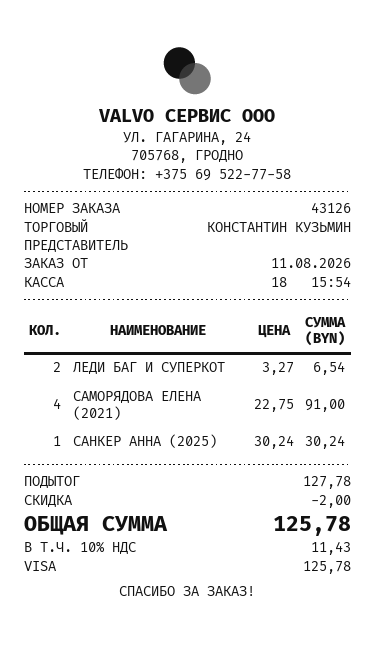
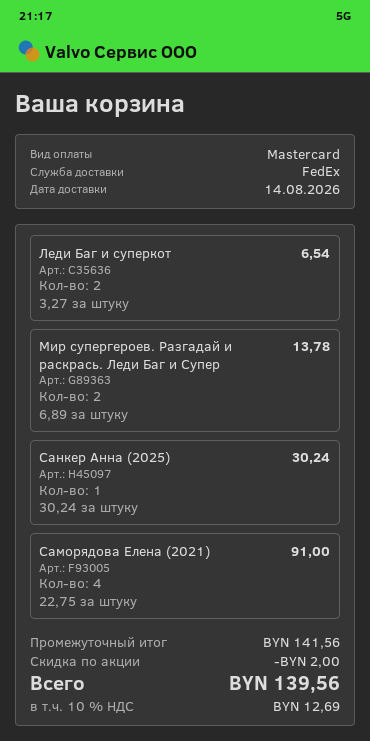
payment method: Visa -> Mastercard
Мир супергероев. Разгадай и раскрась. Леди Баг и Супер: none -> 2 x 6.89 = 13.78
subtotal: 127.78 -> 141.56
tax: 10% = 11.43 -> 10% = 12.69
total: 125.78 -> 139.56

